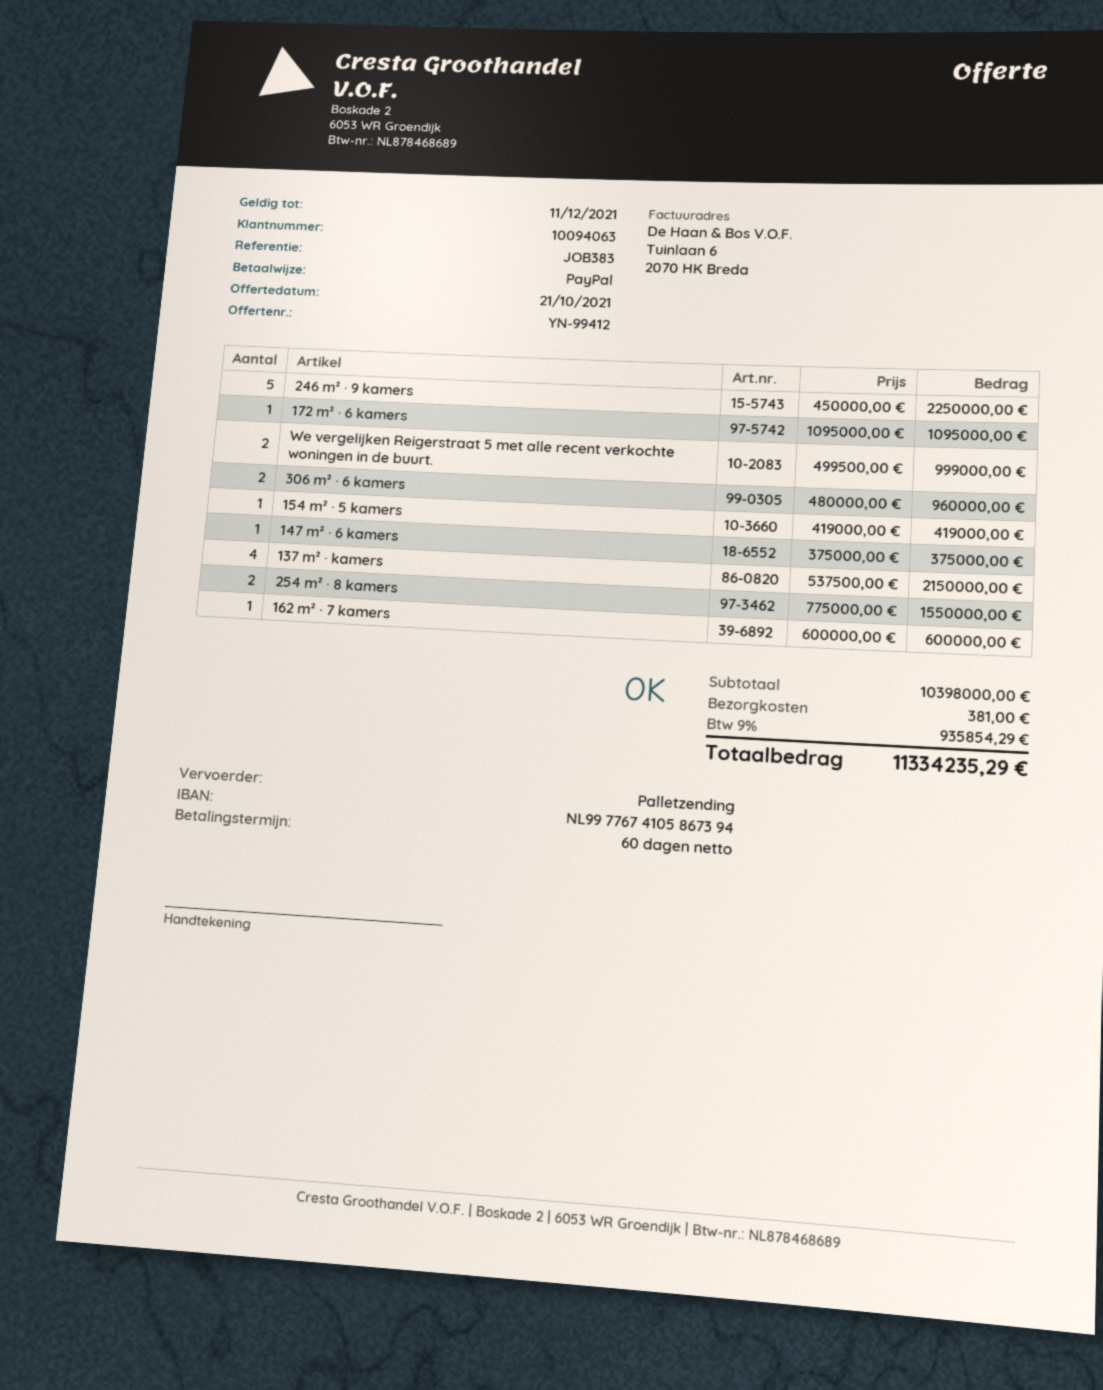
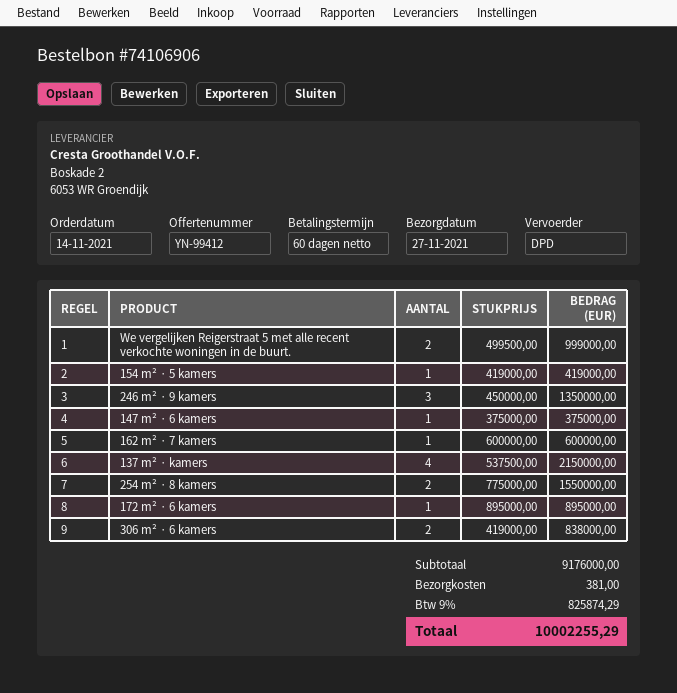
shipping method: pallet freight -> DPD
246 m² · 9 kamers: 5 x 450000.00 = 2250000.00 -> 3 x 450000.00 = 1350000.00
172 m² · 6 kamers: 1 x 1095000.00 = 1095000.00 -> 1 x 895000.00 = 895000.00
306 m² · 6 kamers: 2 x 480000.00 = 960000.00 -> 2 x 419000.00 = 838000.00
subtotal: 10398000.00 -> 9176000.00
tax: 9% = 935854.29 -> 9% = 825874.29
total: 11334235.29 -> 10002255.29

